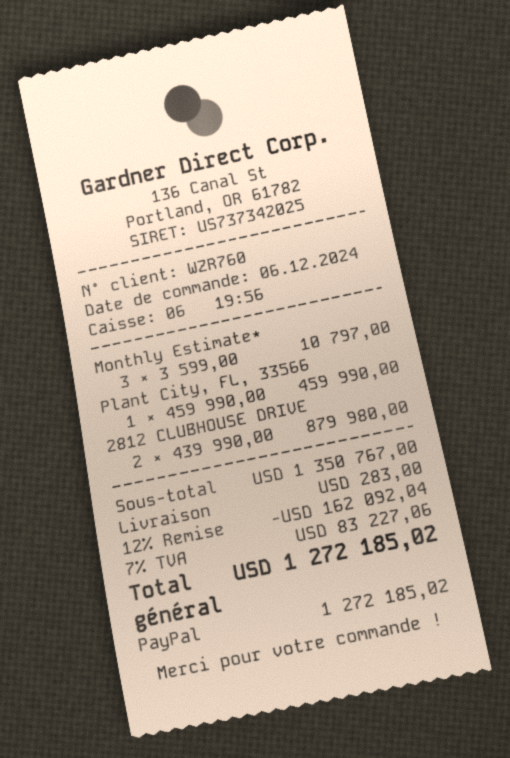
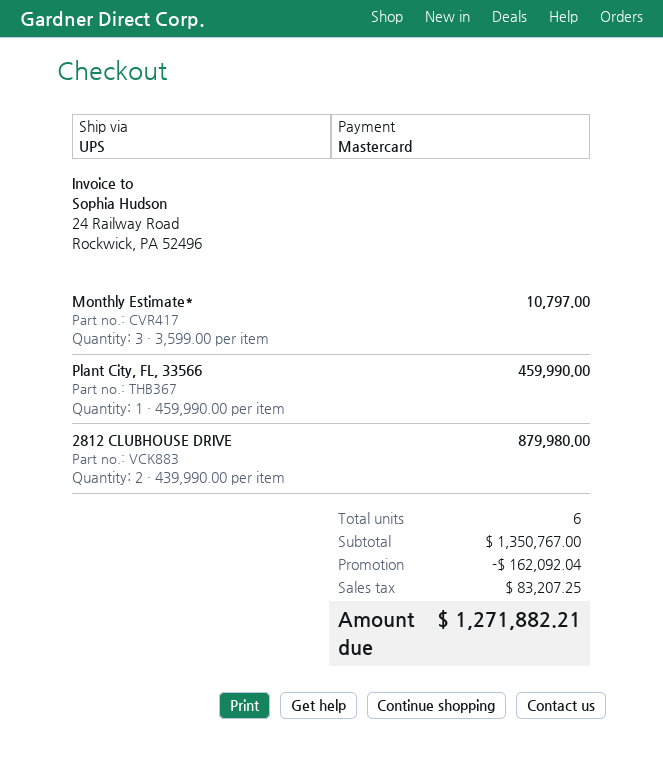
payment method: PayPal -> Mastercard
shipping: 283.00 -> none
tax: 83227.06 -> 83207.25
total: 1272185.02 -> 1271882.21

